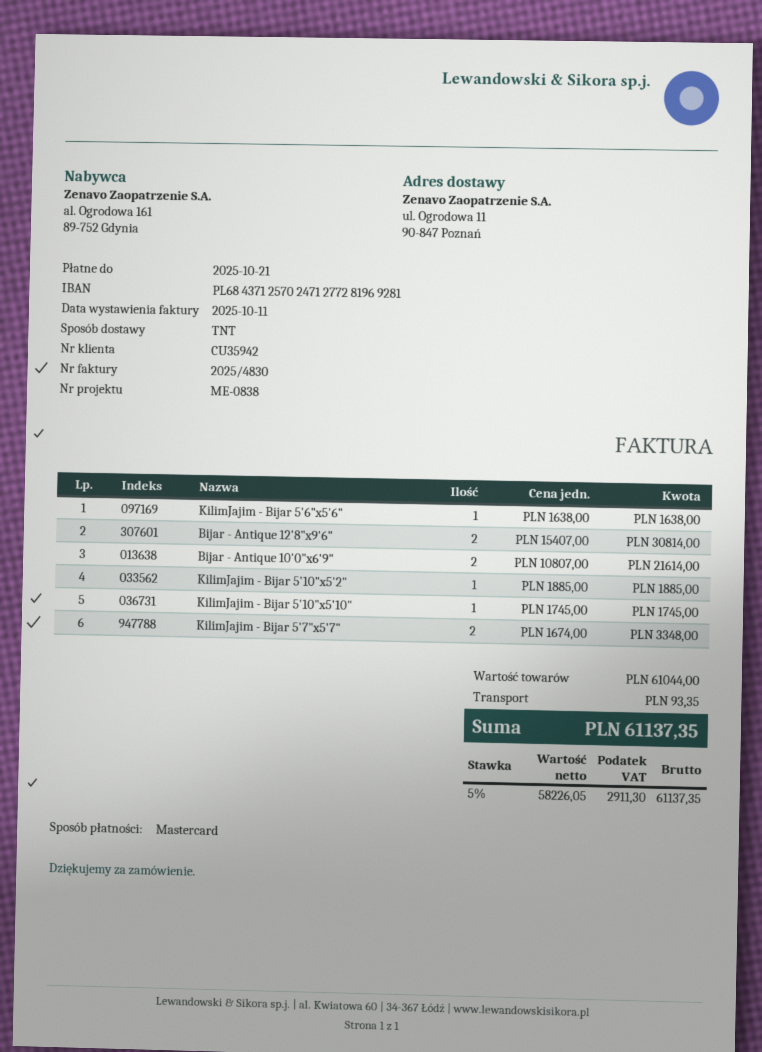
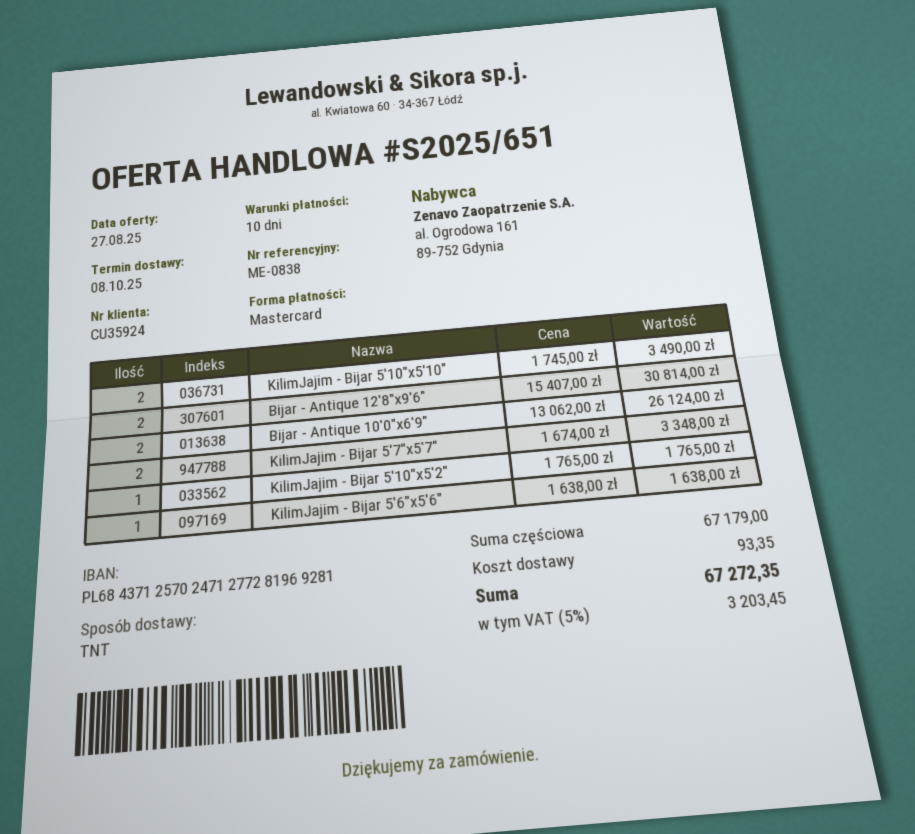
customer number: CU35942 -> CU35924
Bijar - Antique 10'0"x6'9": 2 x 10807.00 = 21614.00 -> 2 x 13062.00 = 26124.00
KilimJajim - Bijar 5'10"x5'2": 1 x 1885.00 = 1885.00 -> 1 x 1765.00 = 1765.00
KilimJajim - Bijar 5'10"x5'10": 1 x 1745.00 = 1745.00 -> 2 x 1745.00 = 3490.00
subtotal: 61044.00 -> 67179.00
tax: 5% = 2911.30 -> 5% = 3203.45
total: 61137.35 -> 67272.35

